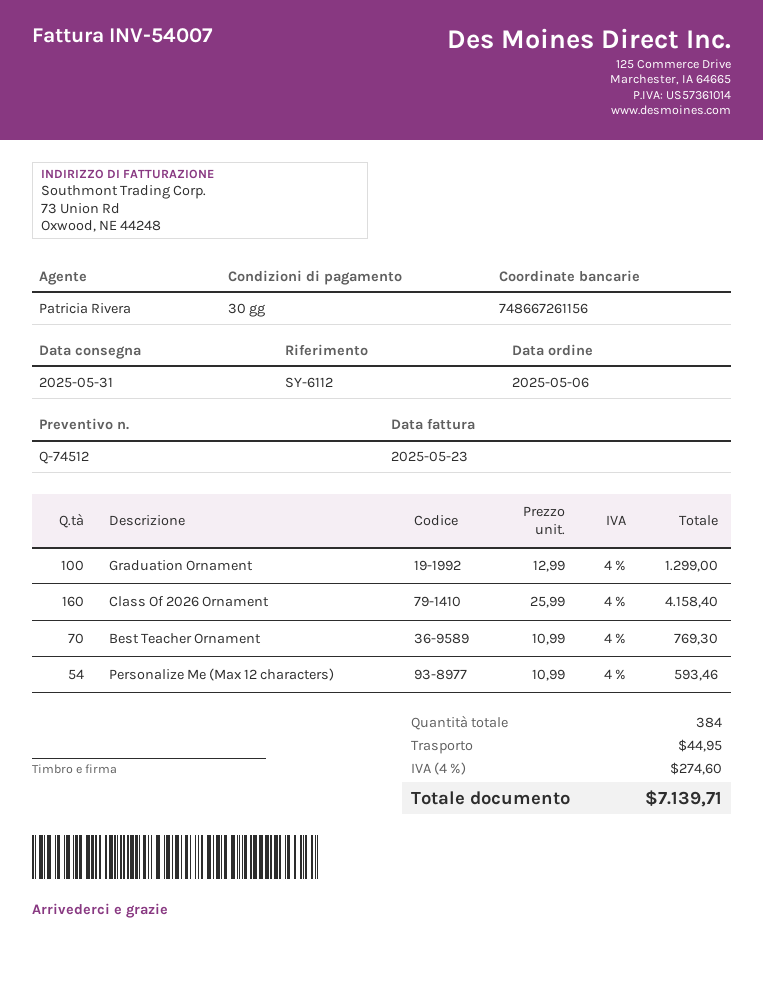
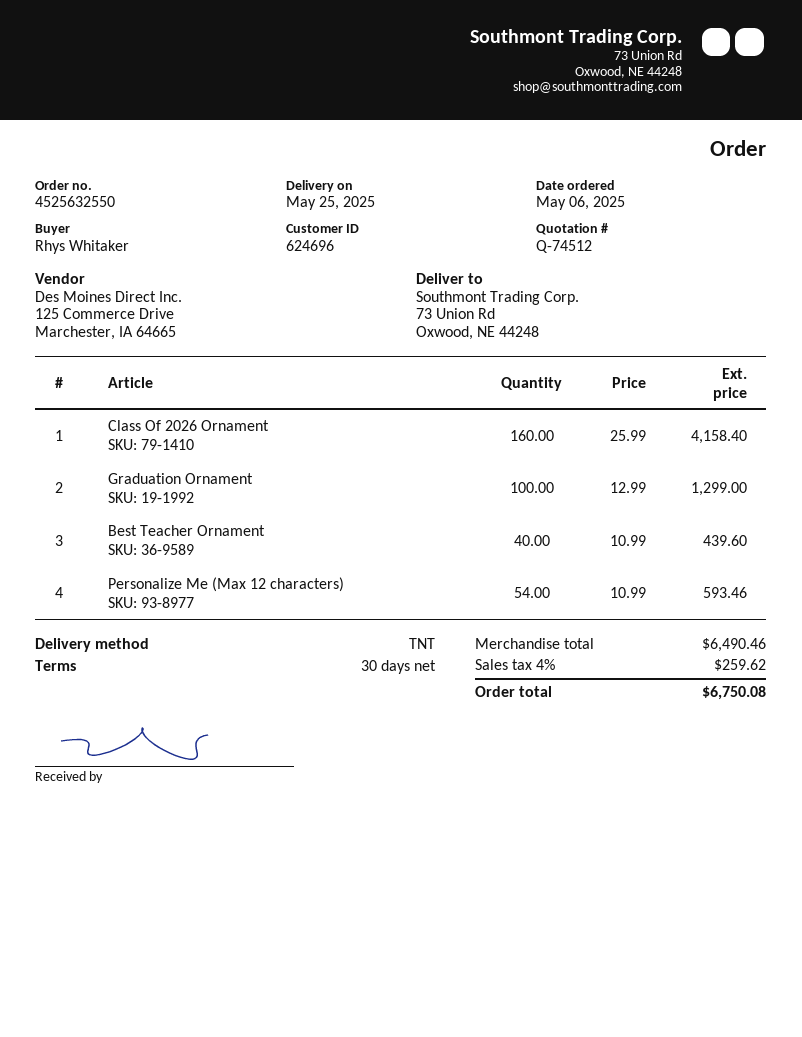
delivery date: 2025-05-31 -> 2025-05-25
Best Teacher Ornament: 70 x 10.99 = 769.30 -> 40 x 10.99 = 439.60
shipping: 44.95 -> none
tax: 4% = 274.60 -> 4% = 259.62
total: 7139.71 -> 6750.08

